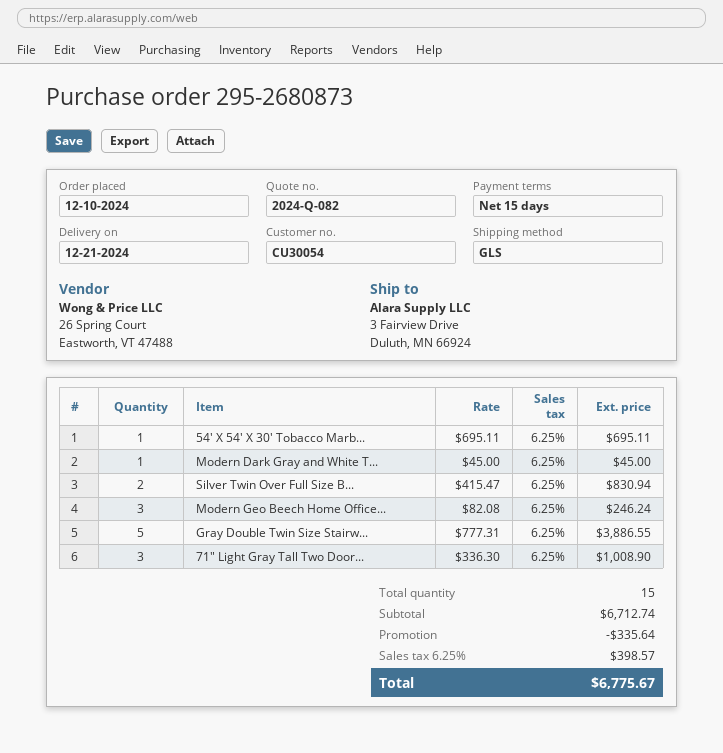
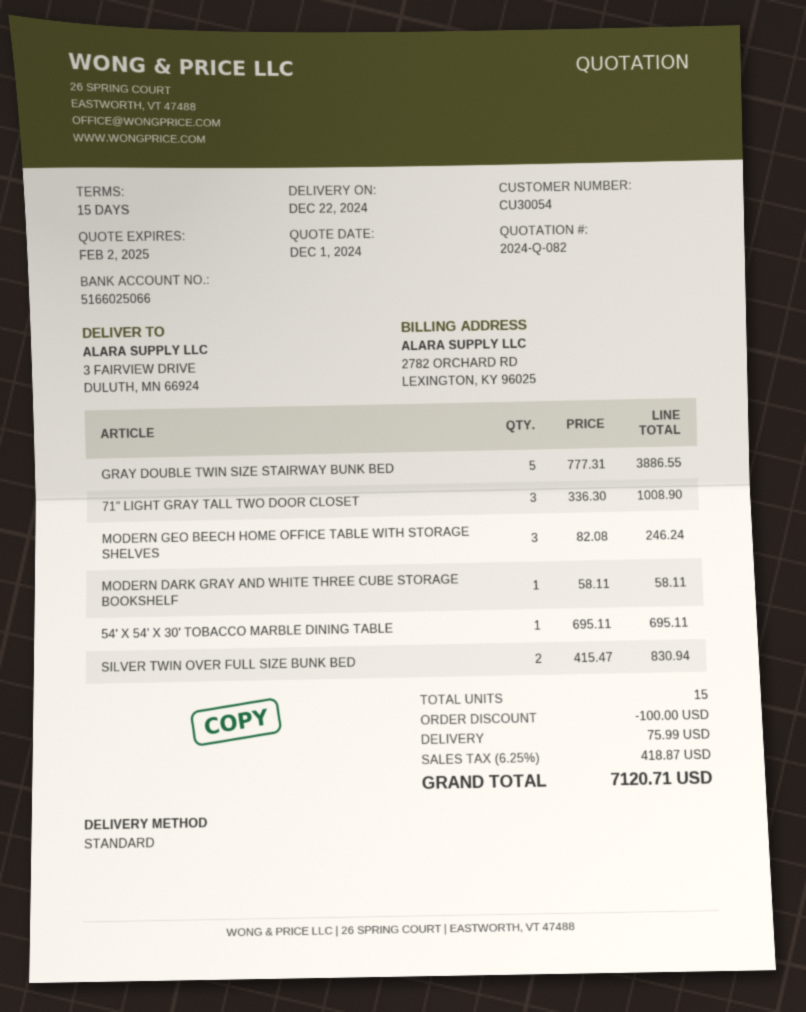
delivery date: 2024-12-21 -> 2024-12-22
shipping method: GLS -> standard
Modern Dark Gray and White T...: 1 x 45.00 = 45.00 -> 1 x 58.11 = 58.11
discount: 335.64 -> 100.00
shipping: none -> 75.99
tax: 6.25% = 398.57 -> 6.25% = 418.87
total: 6775.67 -> 7120.71

